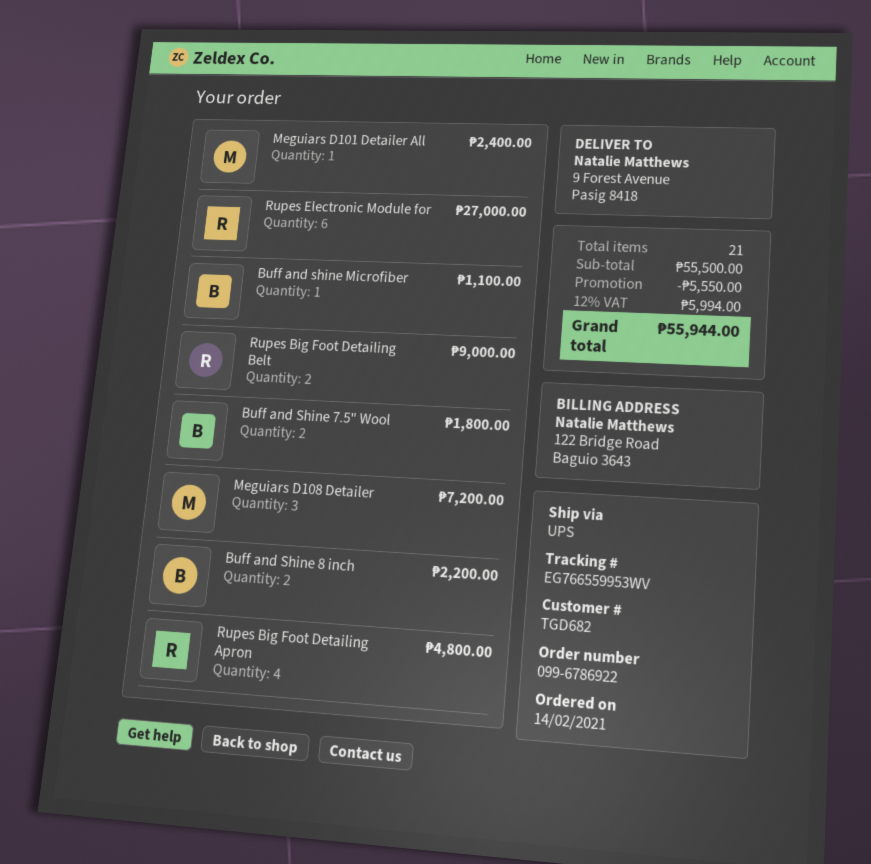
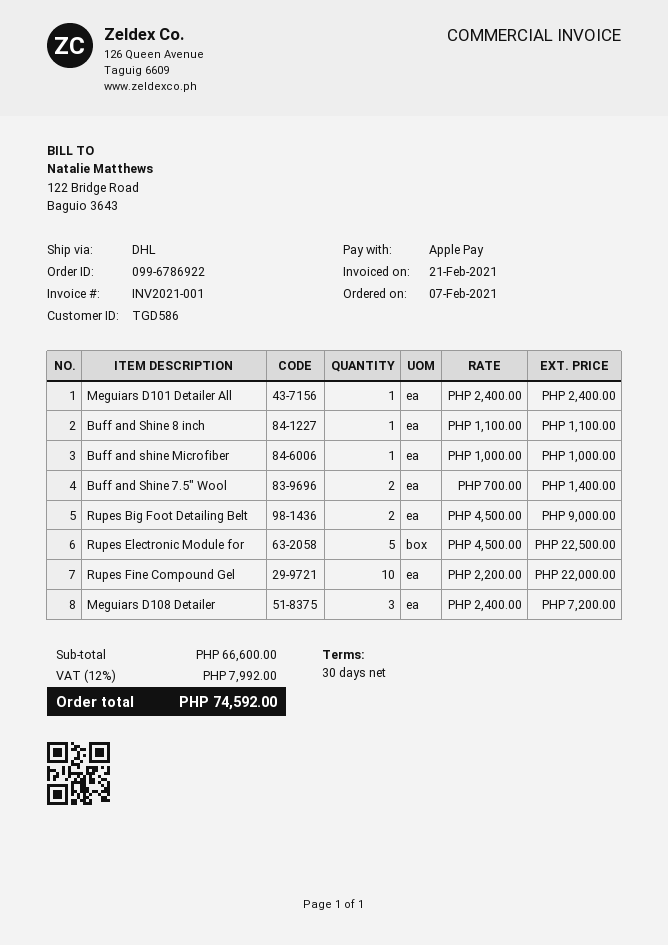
order date: 2021-02-14 -> 2021-02-07
customer number: TGD682 -> TGD586
shipping method: UPS -> DHL
Rupes Electronic Module for: 6 for 27000.00 -> 5 for 22500.00
Buff and shine Microfiber: 1 for 1100.00 -> 1 for 1000.00
Buff and Shine 7.5" Wool: 2 for 1800.00 -> 2 for 1400.00
Buff and Shine 8 inch: 2 for 2200.00 -> 1 for 1100.00
Rupes Big Foot Detailing Apron: 4 for 4800.00 -> none
Rupes Fine Compound Gel: none -> 10 for 22000.00
subtotal: 55500.00 -> 66600.00
discount: 5550.00 -> none
tax: 12% = 5994.00 -> 12% = 7992.00
total: 55944.00 -> 74592.00

